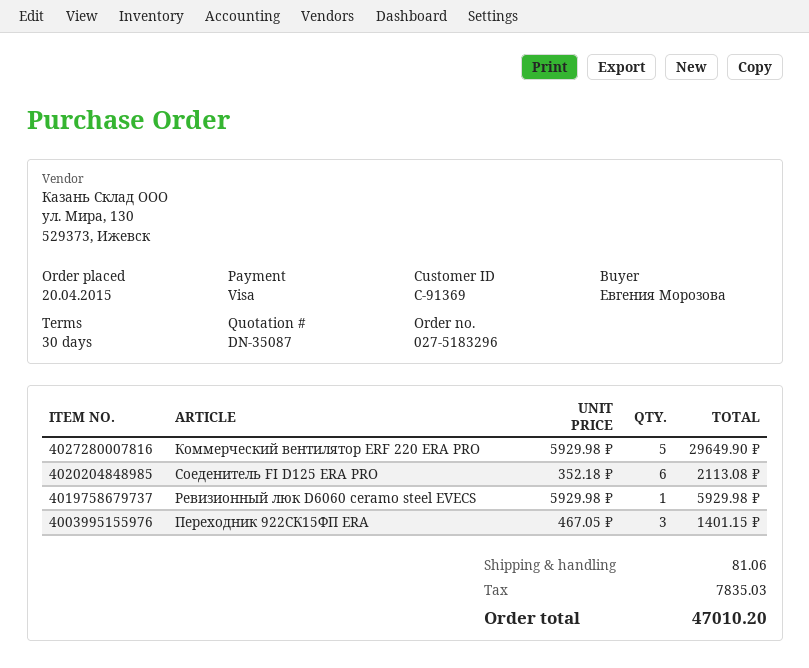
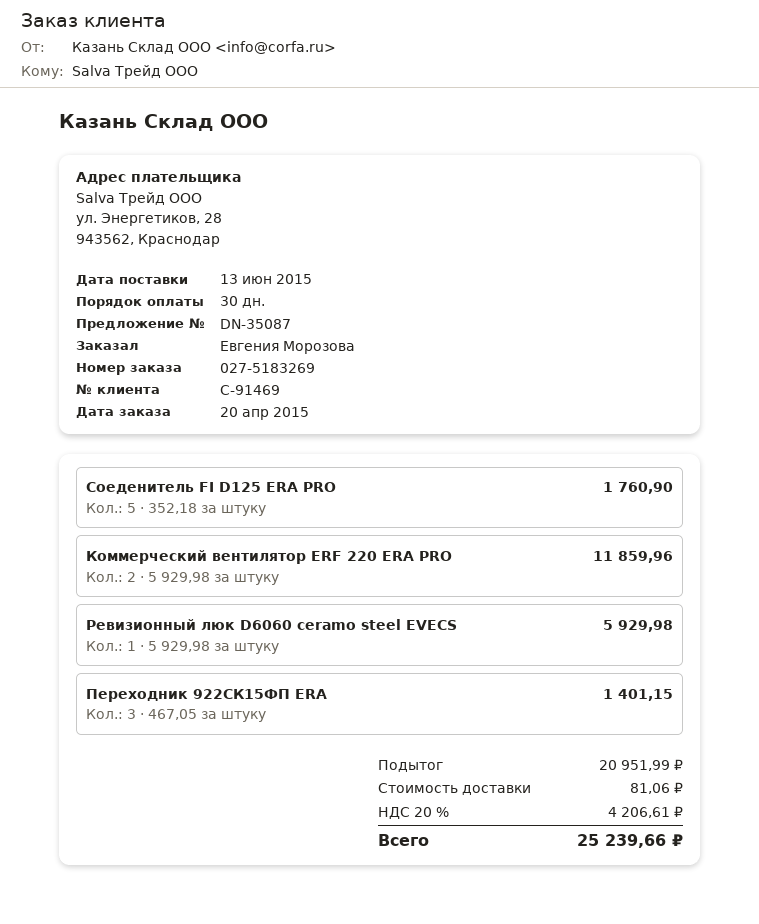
order number: 027-5183296 -> 027-5183269
customer number: C-91369 -> C-91469
Коммерческий вентилятор ERF 220 ERA PRO: 5 x 5929.98 = 29649.90 -> 2 x 5929.98 = 11859.96
Соеденитель FI D125 ERA PRO: 6 x 352.18 = 2113.08 -> 5 x 352.18 = 1760.90
tax: 7835.03 -> 4206.61
total: 47010.20 -> 25239.66

